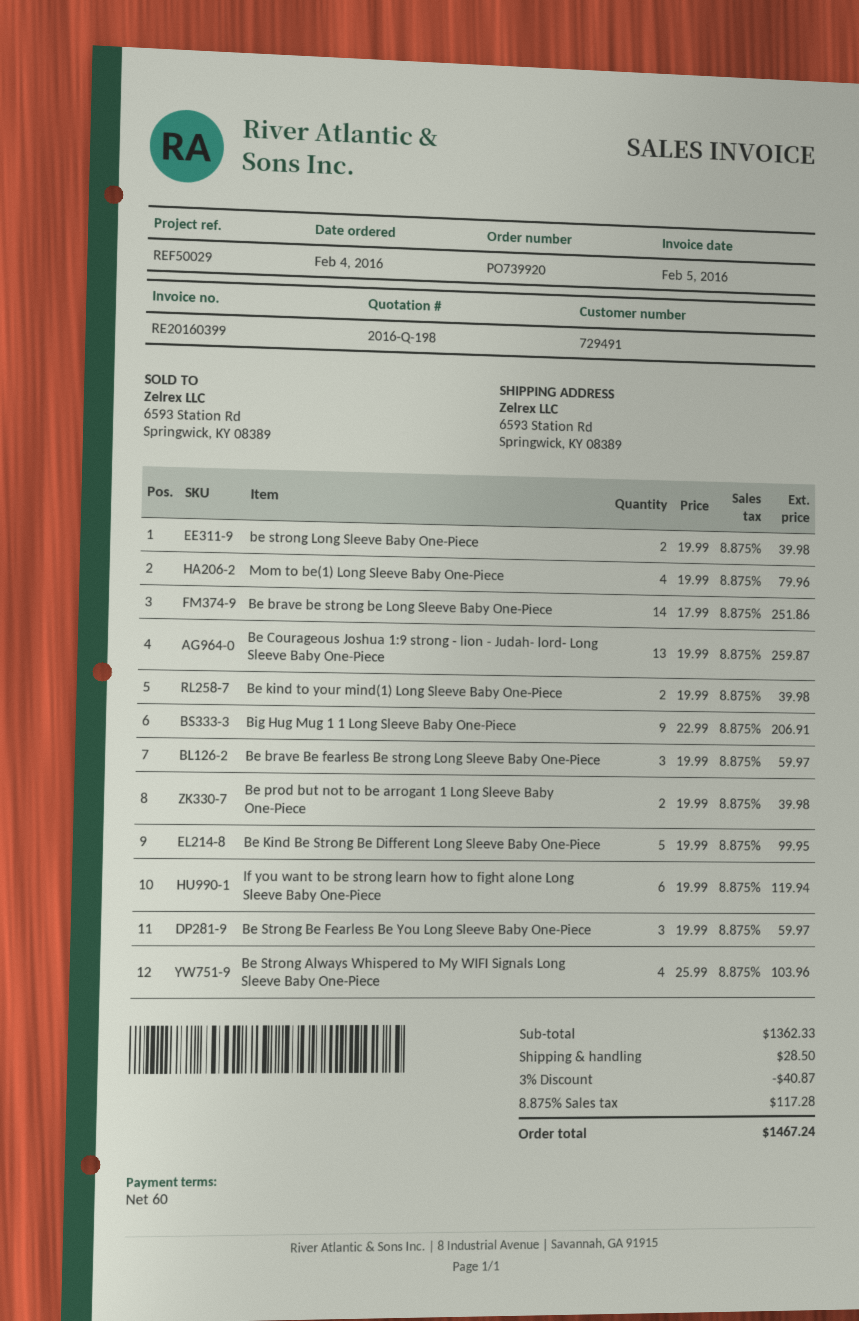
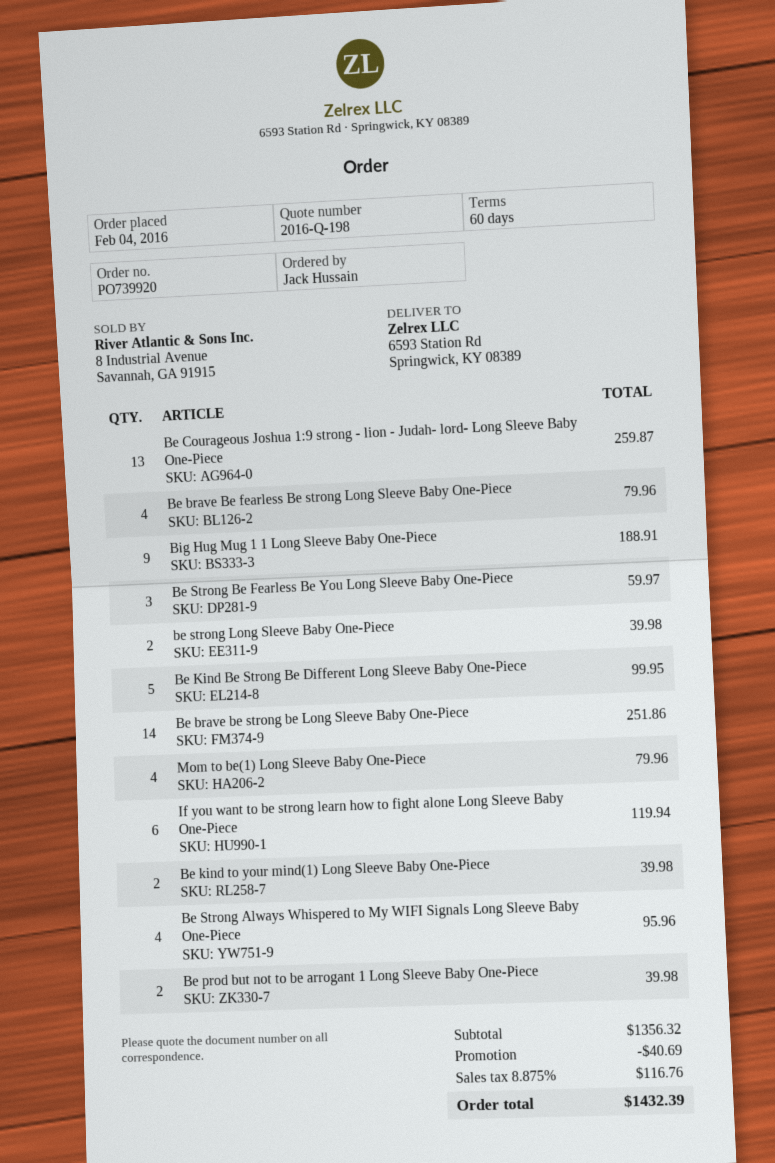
Big Hug Mug 1 1 Long Sleeve Baby One-Piece: 9 for 206.91 -> 9 for 188.91
Be brave Be fearless Be strong Long Sleeve Baby One-Piece: 3 for 59.97 -> 4 for 79.96
Be Strong Always Whispered to My WIFI Signals Long Sleeve Baby One-Piece: 4 for 103.96 -> 4 for 95.96
subtotal: 1362.33 -> 1356.32
discount: 40.87 -> 40.69
shipping: 28.50 -> none
tax: 8.875% = 117.28 -> 8.875% = 116.76
total: 1467.24 -> 1432.39

